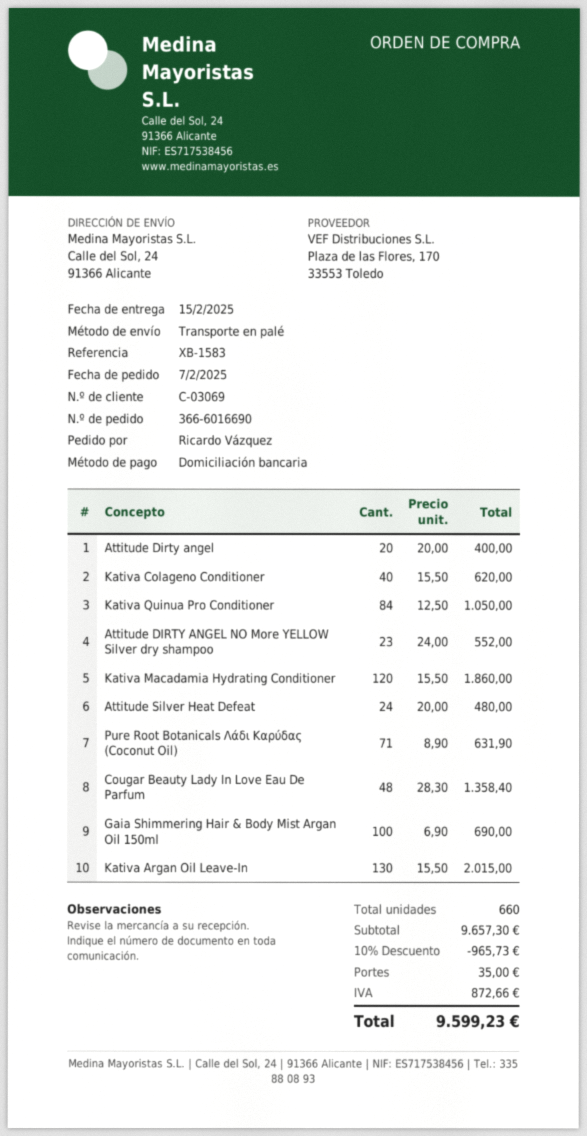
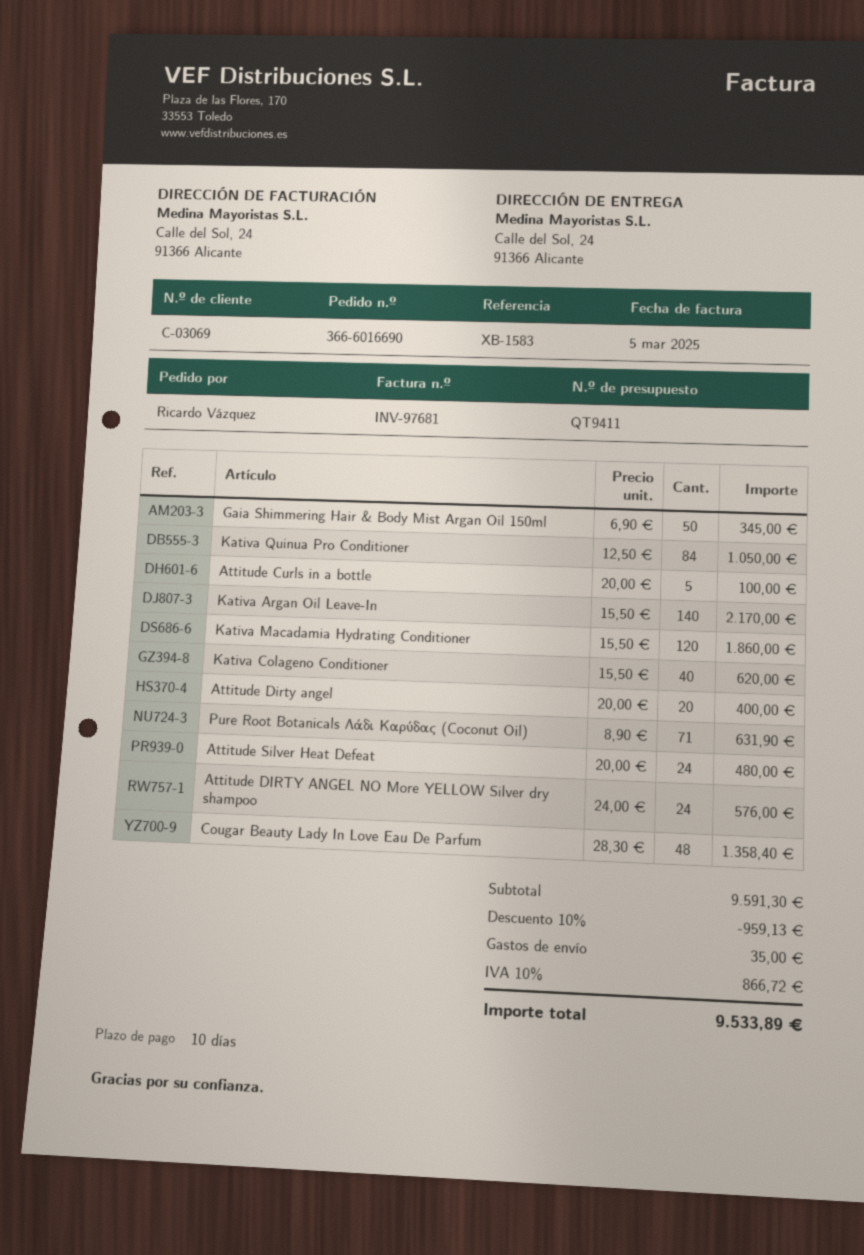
Attitude DIRTY ANGEL NO More YELLOW Silver dry shampoo: 23 x 24.00 = 552.00 -> 24 x 24.00 = 576.00
Gaia Shimmering Hair & Body Mist Argan Oil 150ml: 100 x 6.90 = 690.00 -> 50 x 6.90 = 345.00
Kativa Argan Oil Leave-In: 130 x 15.50 = 2015.00 -> 140 x 15.50 = 2170.00
Attitude Curls in a bottle: none -> 5 x 20.00 = 100.00
subtotal: 9657.30 -> 9591.30
discount: 10% = 965.73 -> 10% = 959.13
tax: 872.66 -> 866.72
total: 9599.23 -> 9533.89

